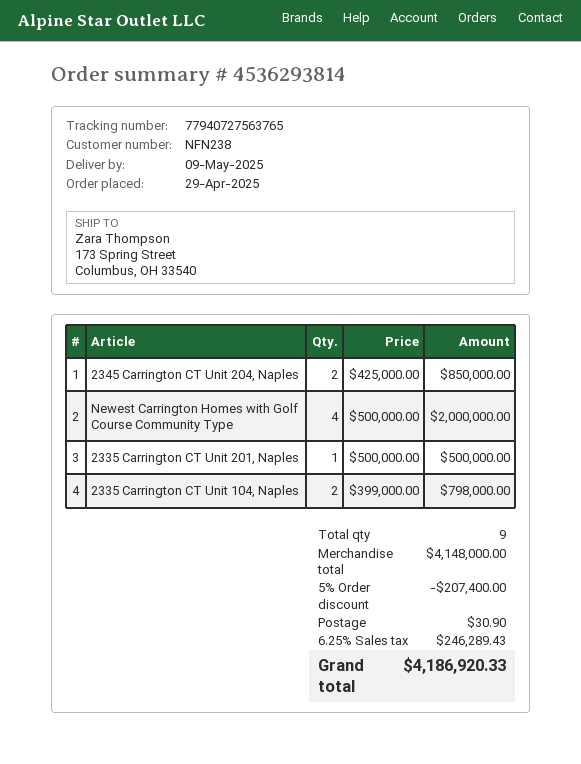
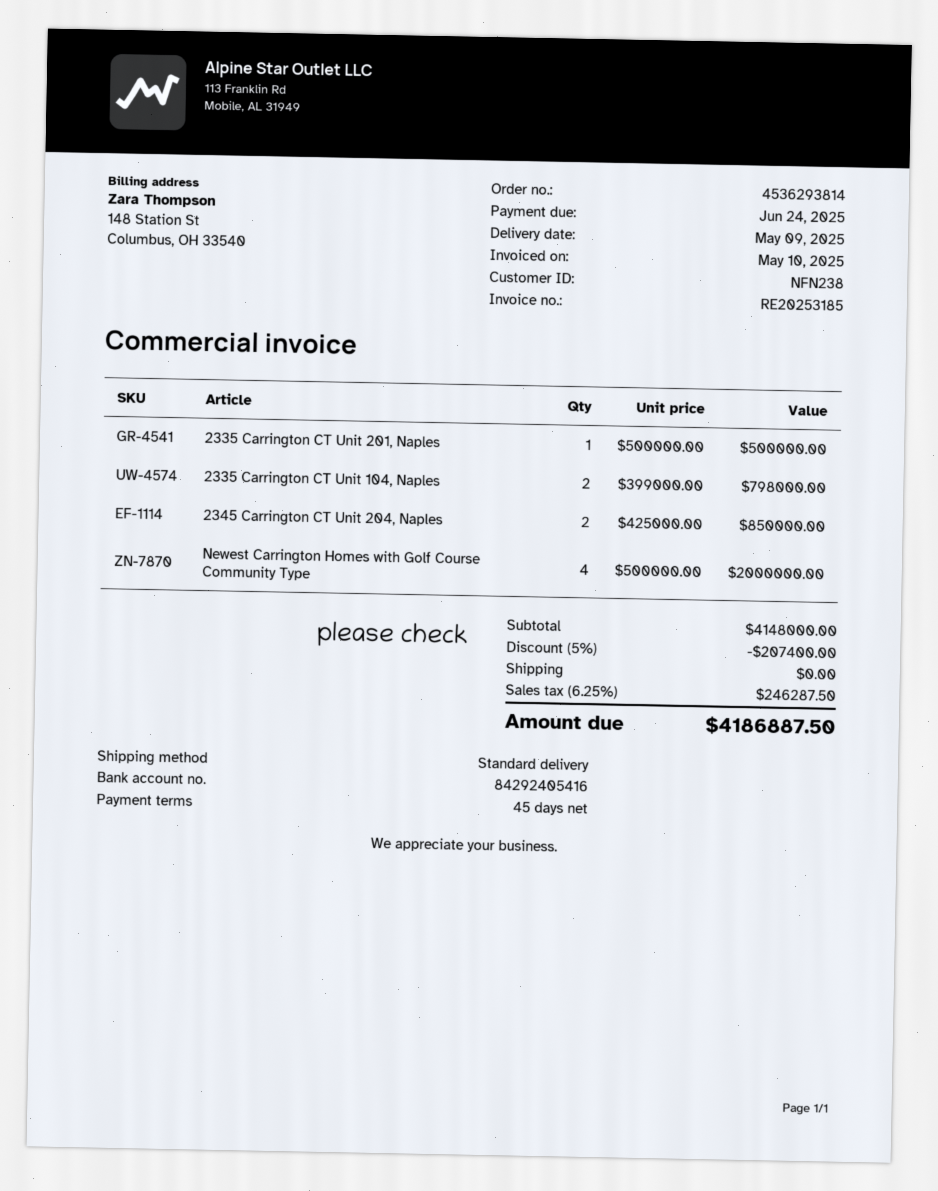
shipping: 30.90 -> 0.00
tax: 6.25% = 246289.43 -> 6.25% = 246287.50
total: 4186920.33 -> 4186887.50

